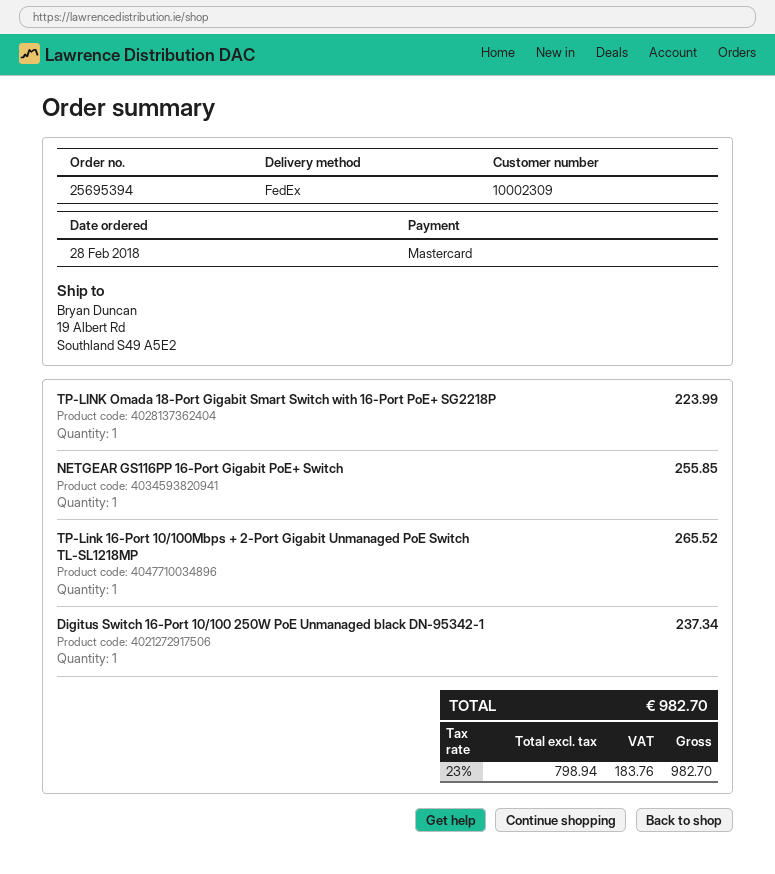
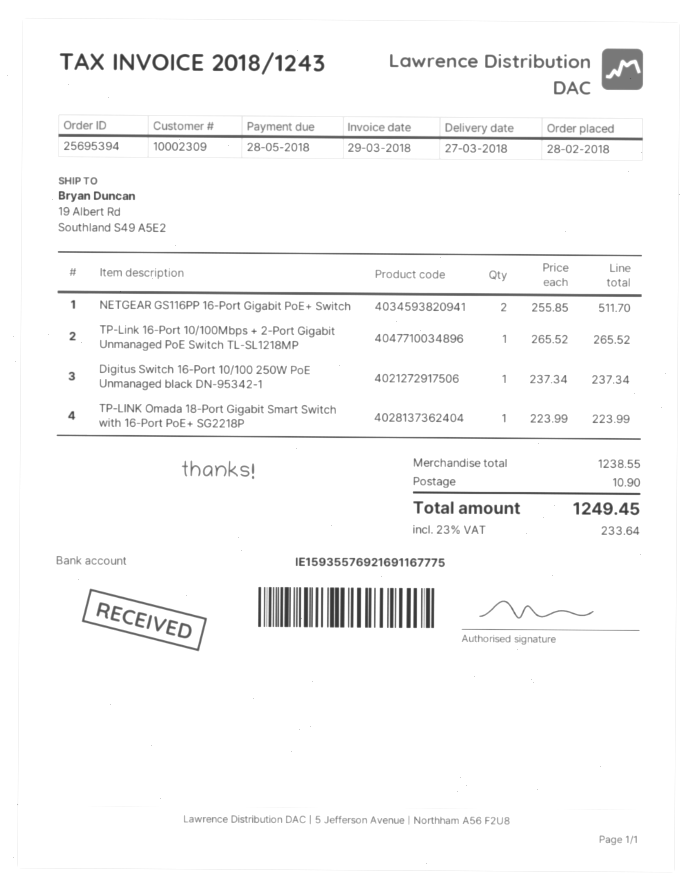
NETGEAR GS116PP 16-Port Gigabit PoE+ Switch: 1 for 255.85 -> 2 for 511.70
shipping: none -> 10.90
tax: 23% = 183.76 -> 23% = 233.64
total: 982.70 -> 1249.45

